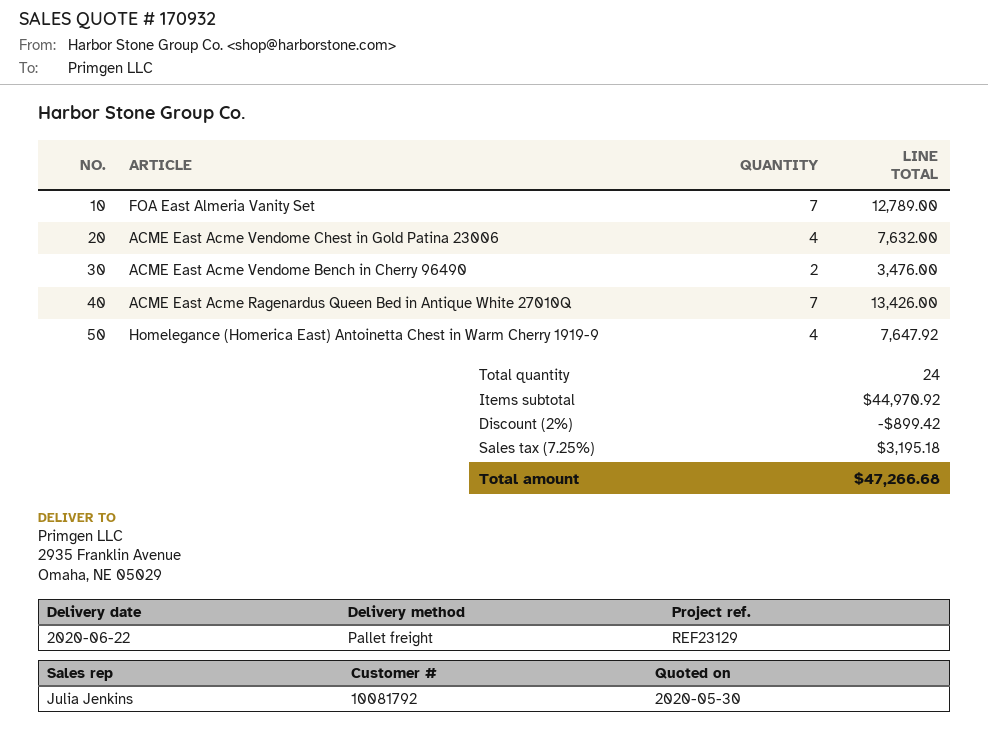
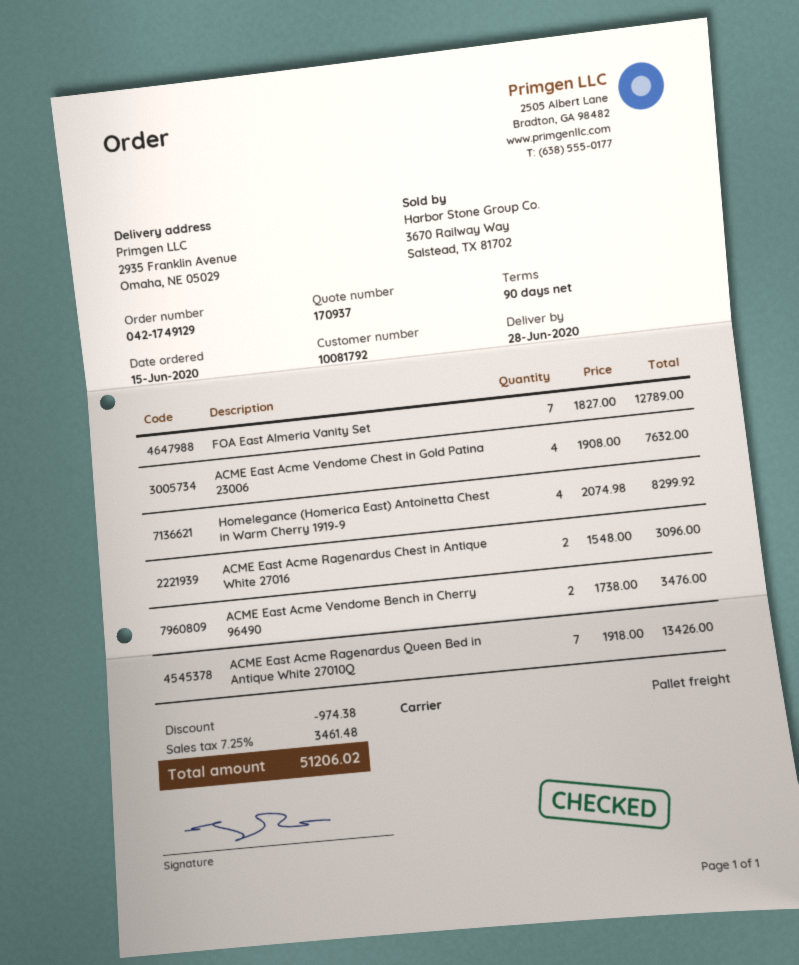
quote number: 170932 -> 170937
delivery date: 2020-06-22 -> 2020-06-28
Homelegance (Homerica East) Antoinetta Chest in Warm Cherry 1919-9: 4 for 7647.92 -> 4 for 8299.92
ACME East Acme Ragenardus Chest in Antique White 27016: none -> 2 for 3096.00
discount: 899.42 -> 974.38
tax: 7.25% = 3195.18 -> 7.25% = 3461.48
total: 47266.68 -> 51206.02

